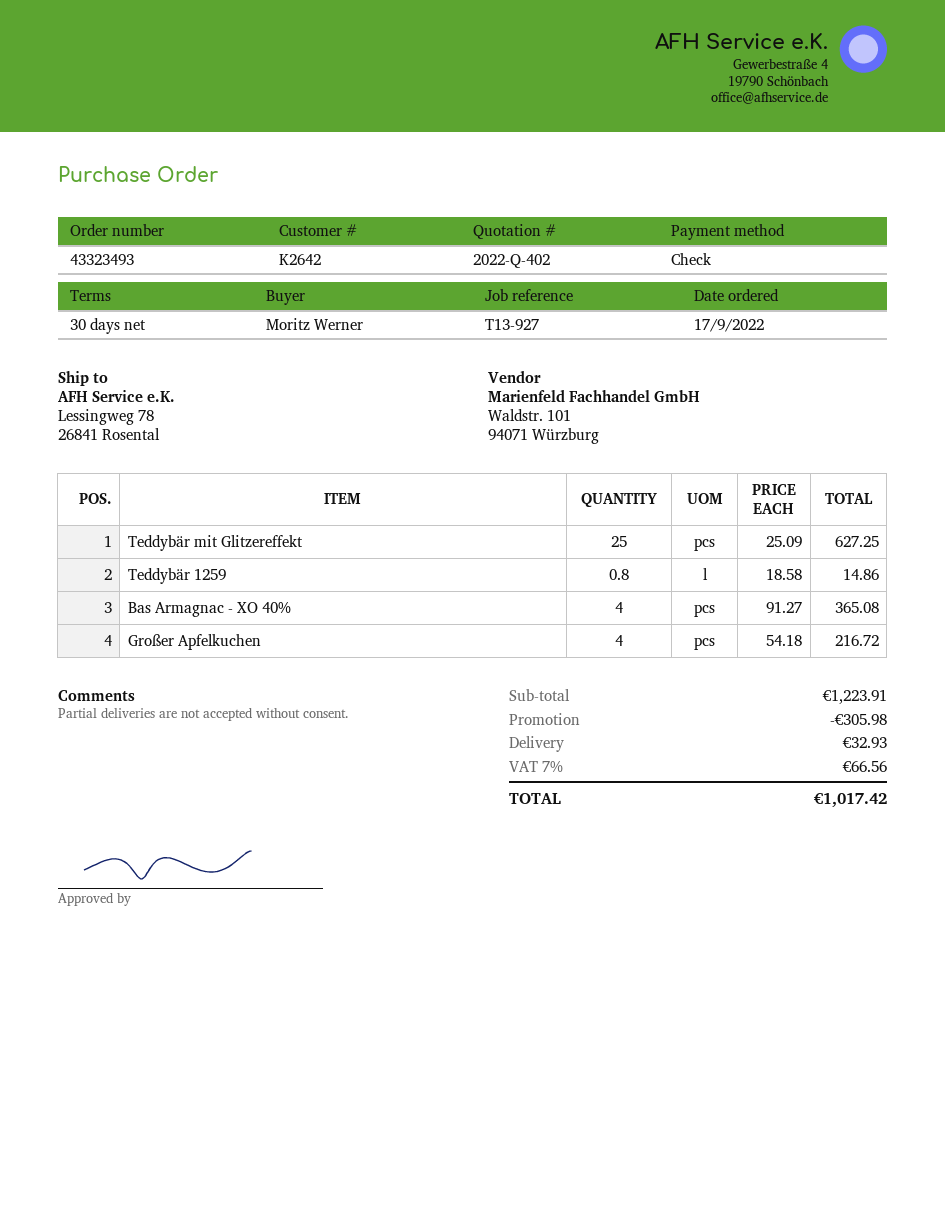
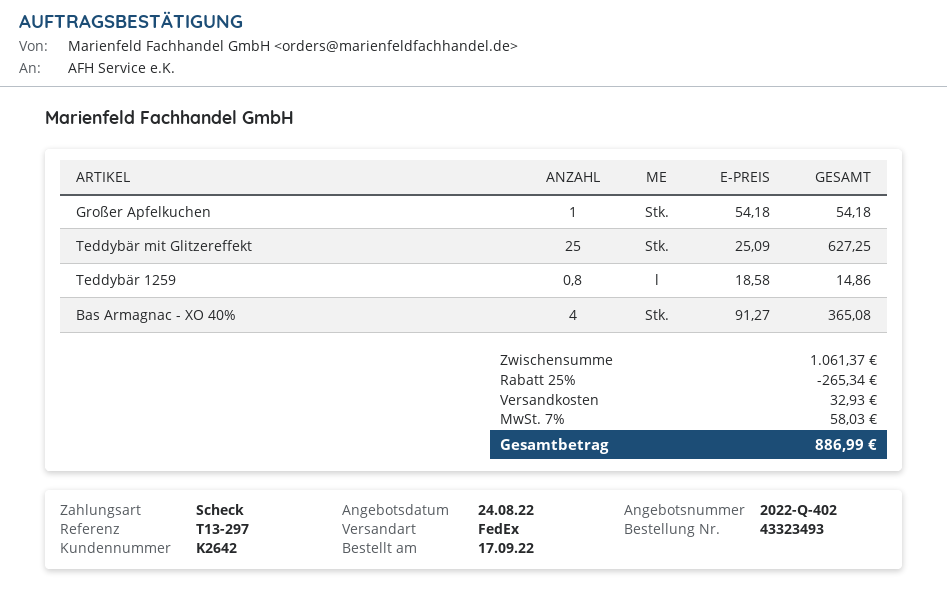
reference: T13-927 -> T13-297
Großer Apfelkuchen: 4 x 54.18 = 216.72 -> 1 x 54.18 = 54.18
subtotal: 1223.91 -> 1061.37
discount: 305.98 -> 265.34
tax: 7% = 66.56 -> 7% = 58.03
total: 1017.42 -> 886.99

